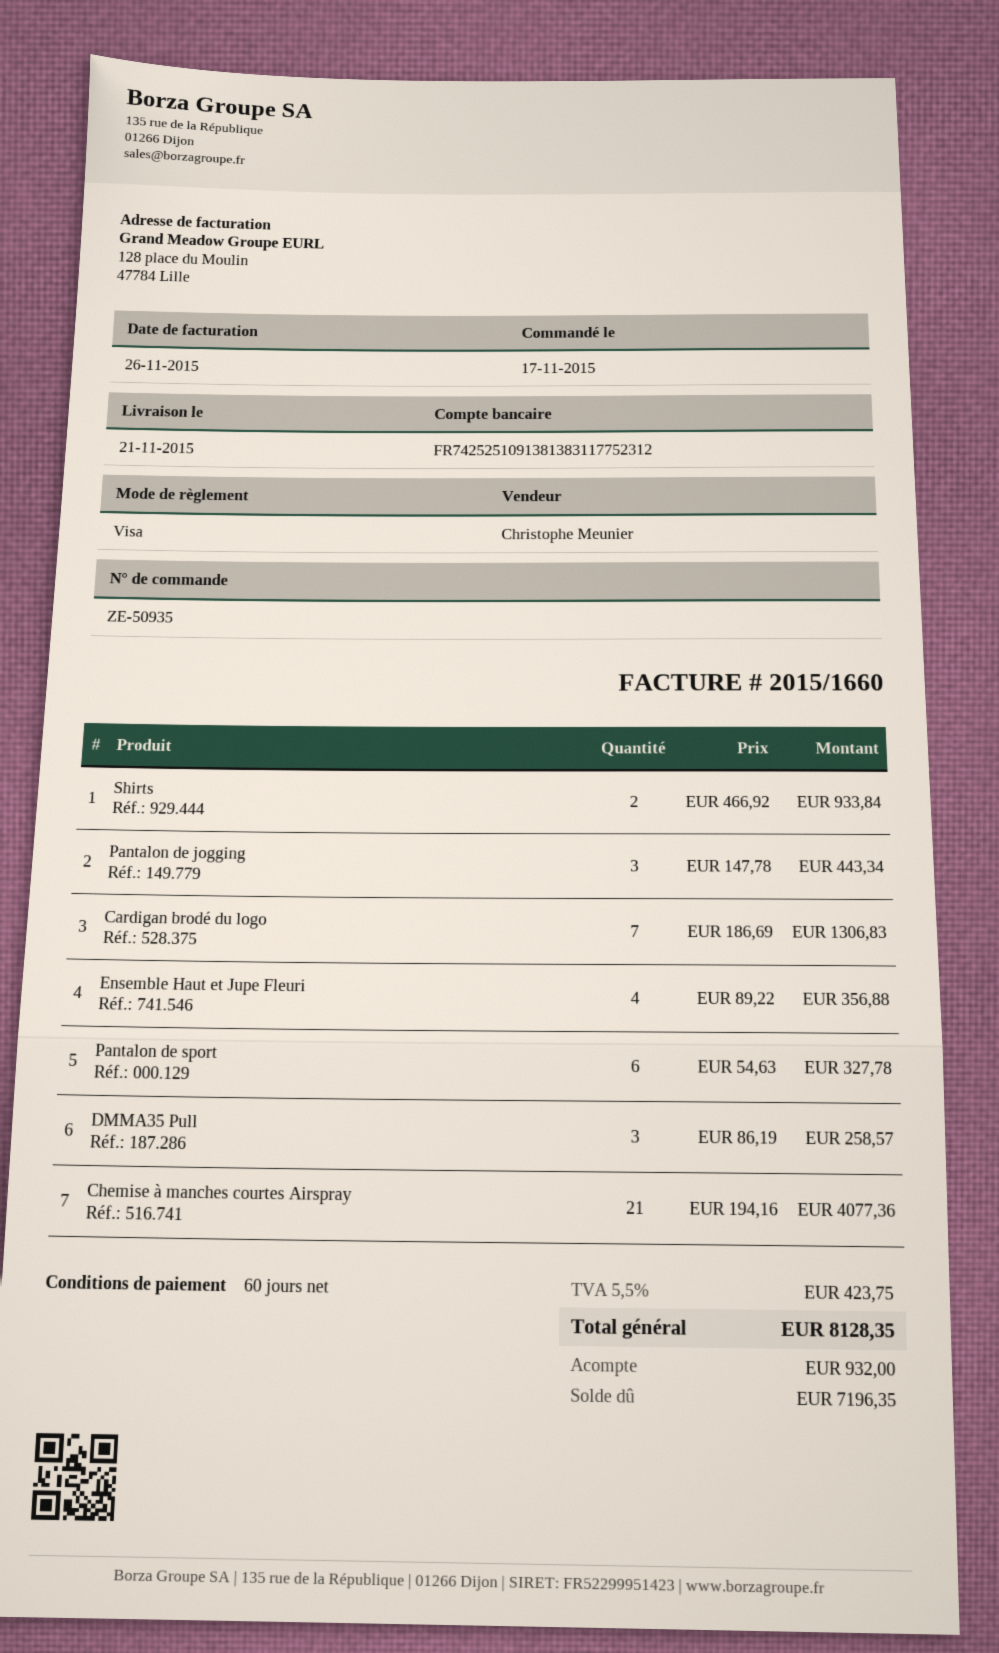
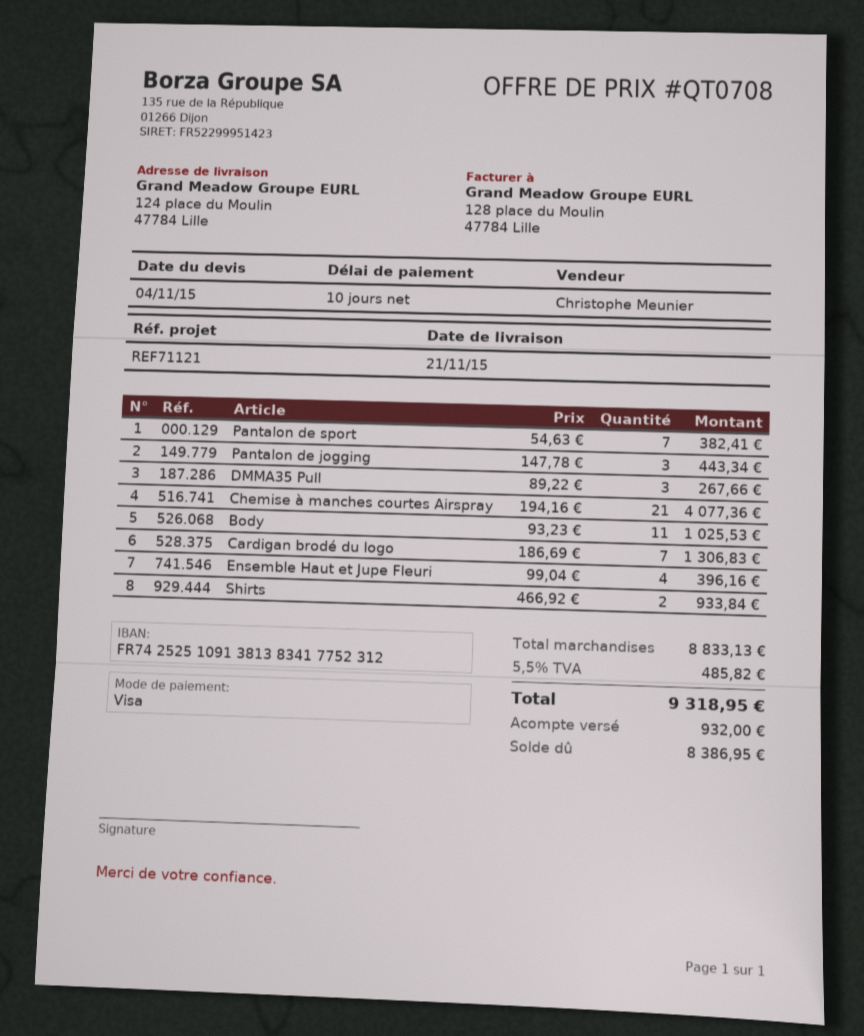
payment terms: 60 days -> 10 days
bank account: FR7425251091381383117752312 -> FR7425251091381383417752312
Ensemble Haut et Jupe Fleuri: 4 x 89.22 = 356.88 -> 4 x 99.04 = 396.16
Pantalon de sport: 6 x 54.63 = 327.78 -> 7 x 54.63 = 382.41
DMMA35 Pull: 3 x 86.19 = 258.57 -> 3 x 89.22 = 267.66
Body: none -> 11 x 93.23 = 1025.53
tax: 5.5% = 423.75 -> 5.5% = 485.82
total: 8128.35 -> 9318.95
balance: 7196.35 -> 8386.95

